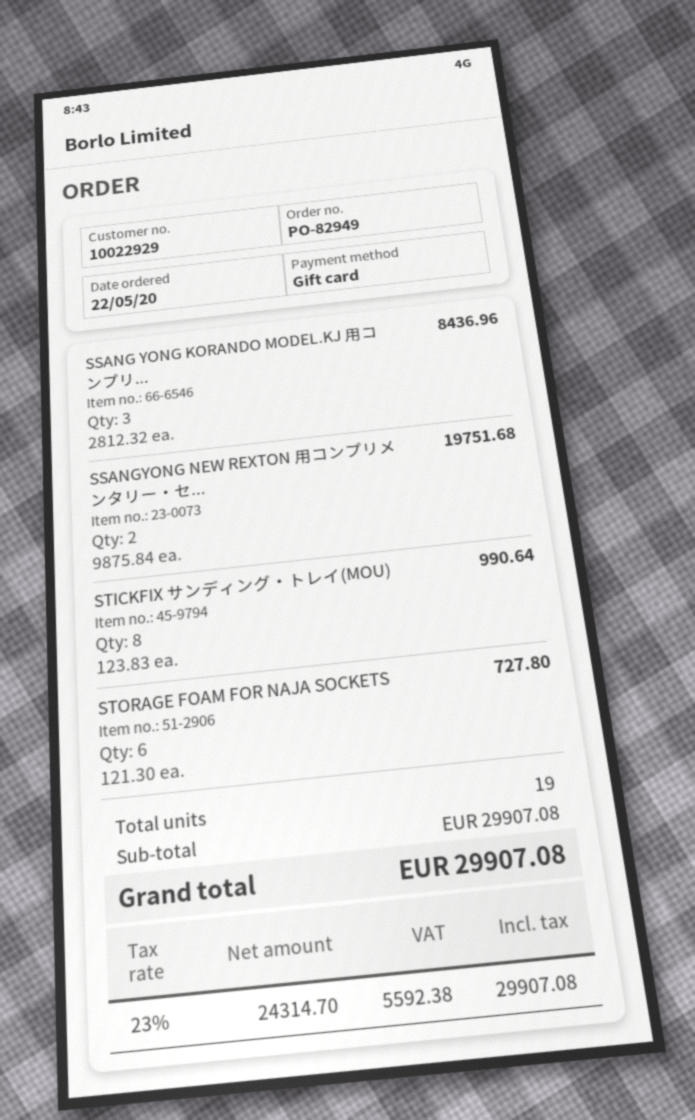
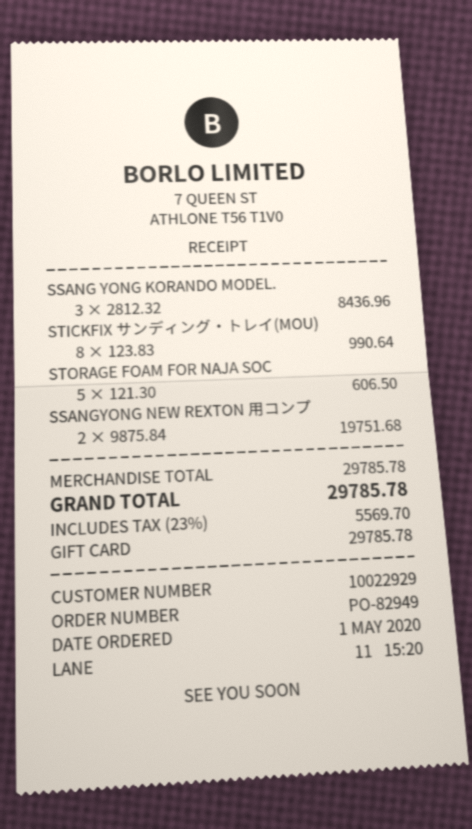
order date: 2020-05-22 -> 2020-05-01
STORAGE FOAM FOR NAJA SOCKETS: 6 x 121.30 = 727.80 -> 5 x 121.30 = 606.50
subtotal: 29907.08 -> 29785.78
tax: 23% = 5592.38 -> 23% = 5569.70
total: 29907.08 -> 29785.78

